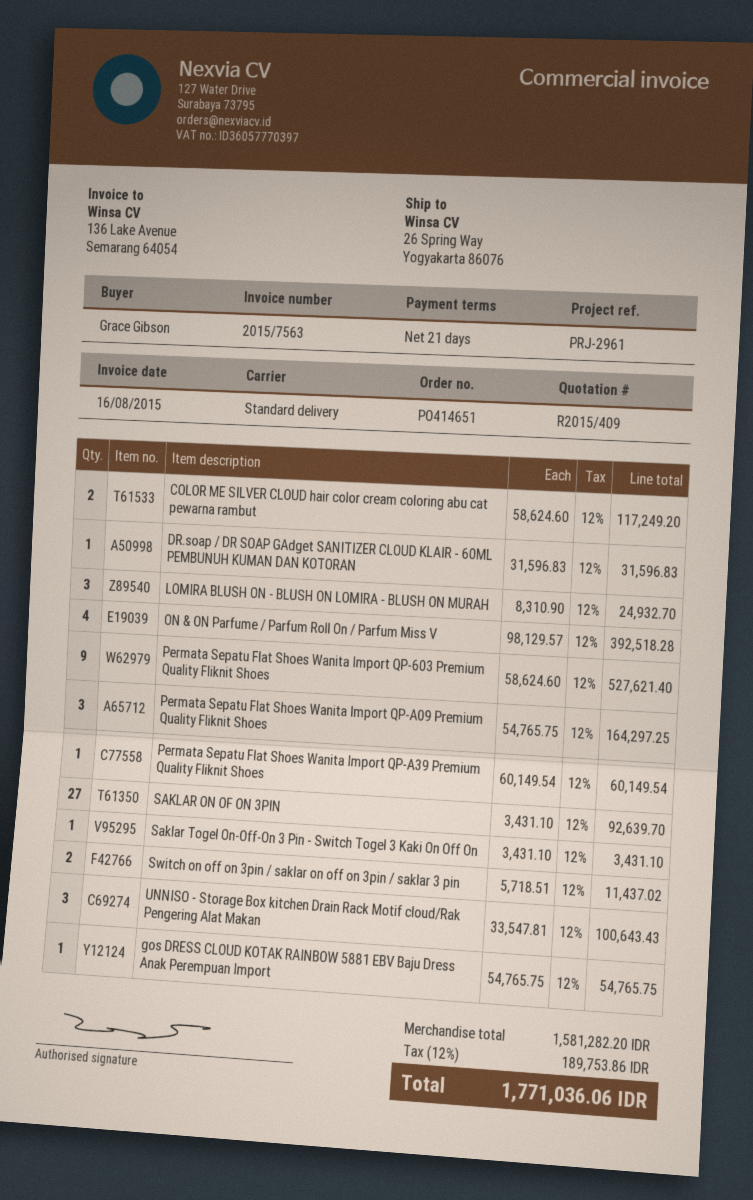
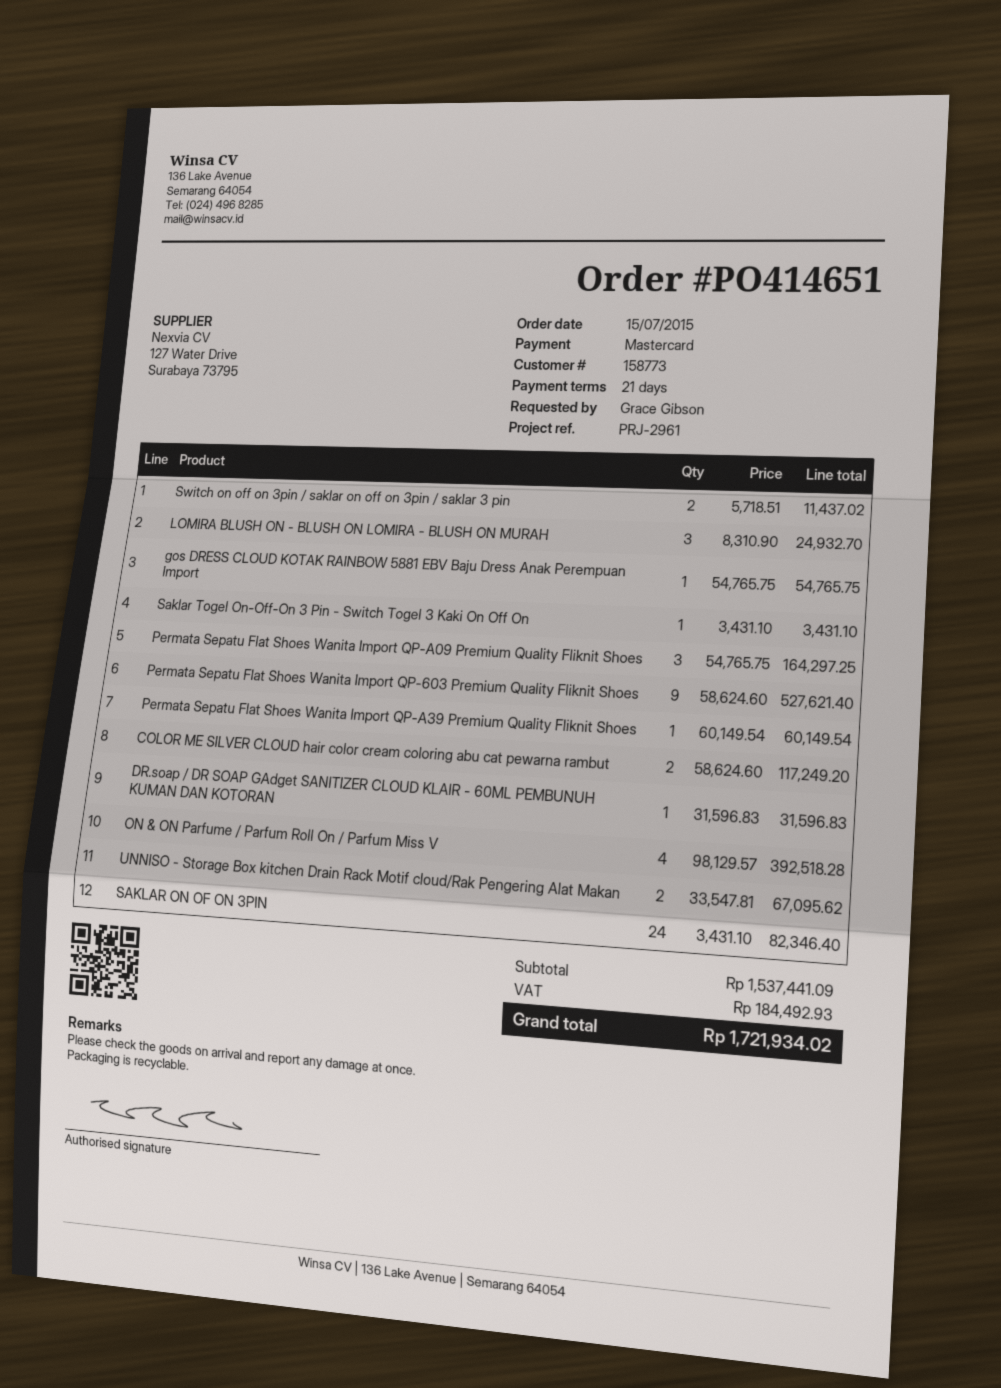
SAKLAR ON OF ON 3PIN: 27 x 3431.10 = 92639.70 -> 24 x 3431.10 = 82346.40
UNNISO - Storage Box kitchen Drain Rack Motif cloud/Rak Pengering Alat Makan: 3 x 33547.81 = 100643.43 -> 2 x 33547.81 = 67095.62
subtotal: 1581282.20 -> 1537441.09
tax: 189753.86 -> 184492.93
total: 1771036.06 -> 1721934.02

